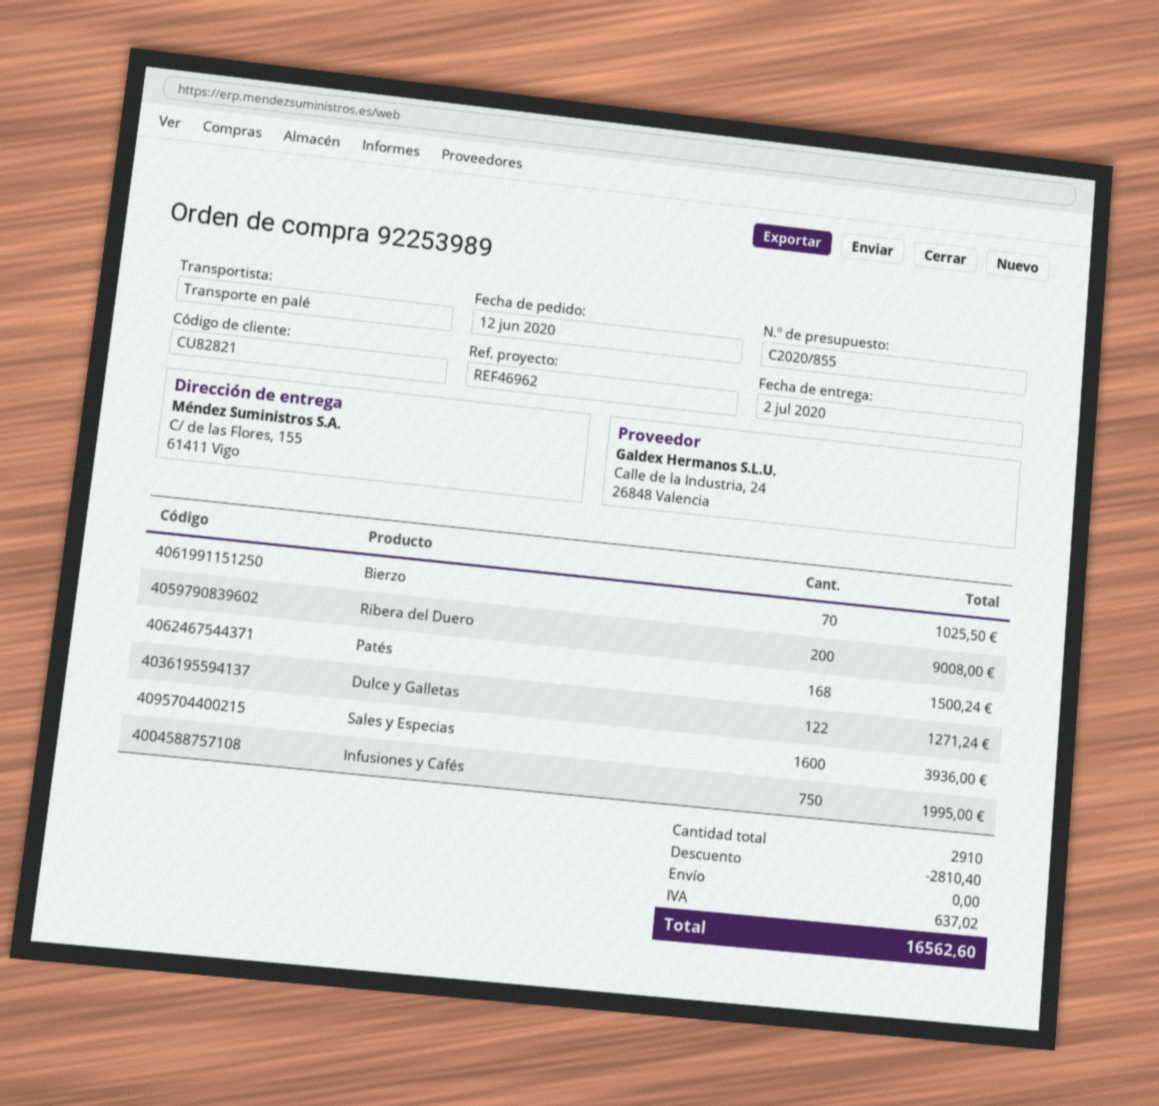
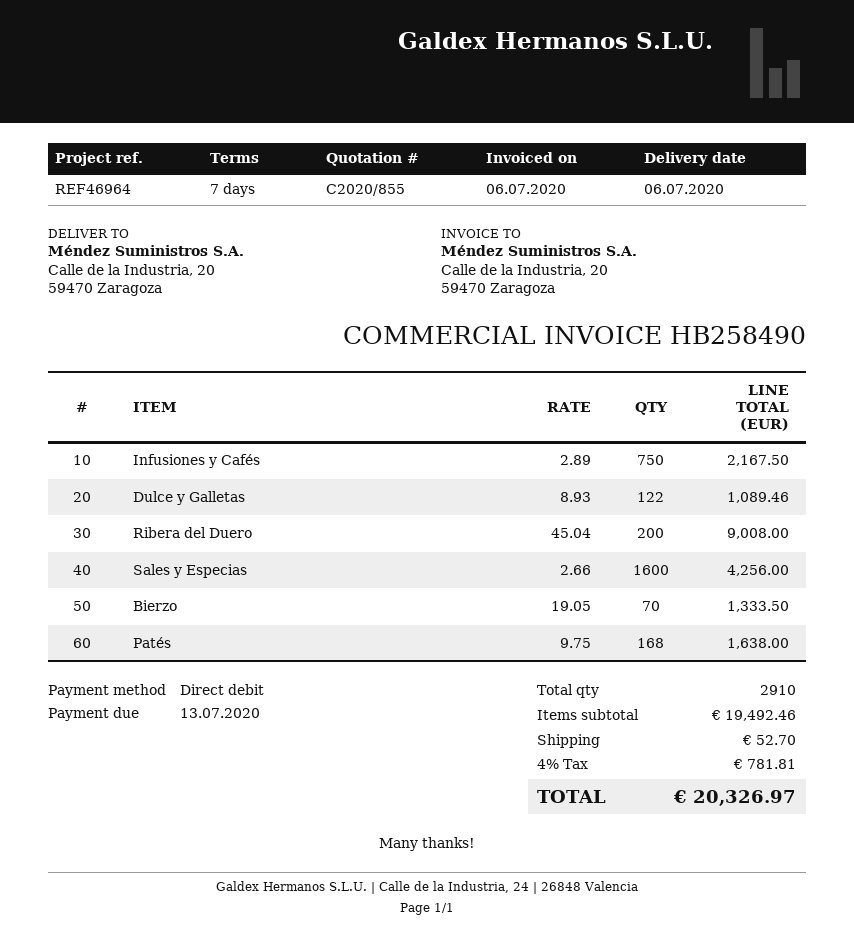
delivery date: 2020-07-02 -> 2020-07-06
reference: REF46962 -> REF46964
ship to: C/ de las Flores, 155, 61411 Vigo -> Calle de la Industria, 20, 59470 Zaragoza
Bierzo: 70 for 1025.50 -> 70 for 1333.50
Patés: 168 for 1500.24 -> 168 for 1638.00
Dulce y Galletas: 122 for 1271.24 -> 122 for 1089.46
Sales y Especias: 1600 for 3936.00 -> 1600 for 4256.00
Infusiones y Cafés: 750 for 1995.00 -> 750 for 2167.50
discount: 2810.40 -> none
shipping: 0.00 -> 52.70
tax: 637.02 -> 781.81
total: 16562.60 -> 20326.97

